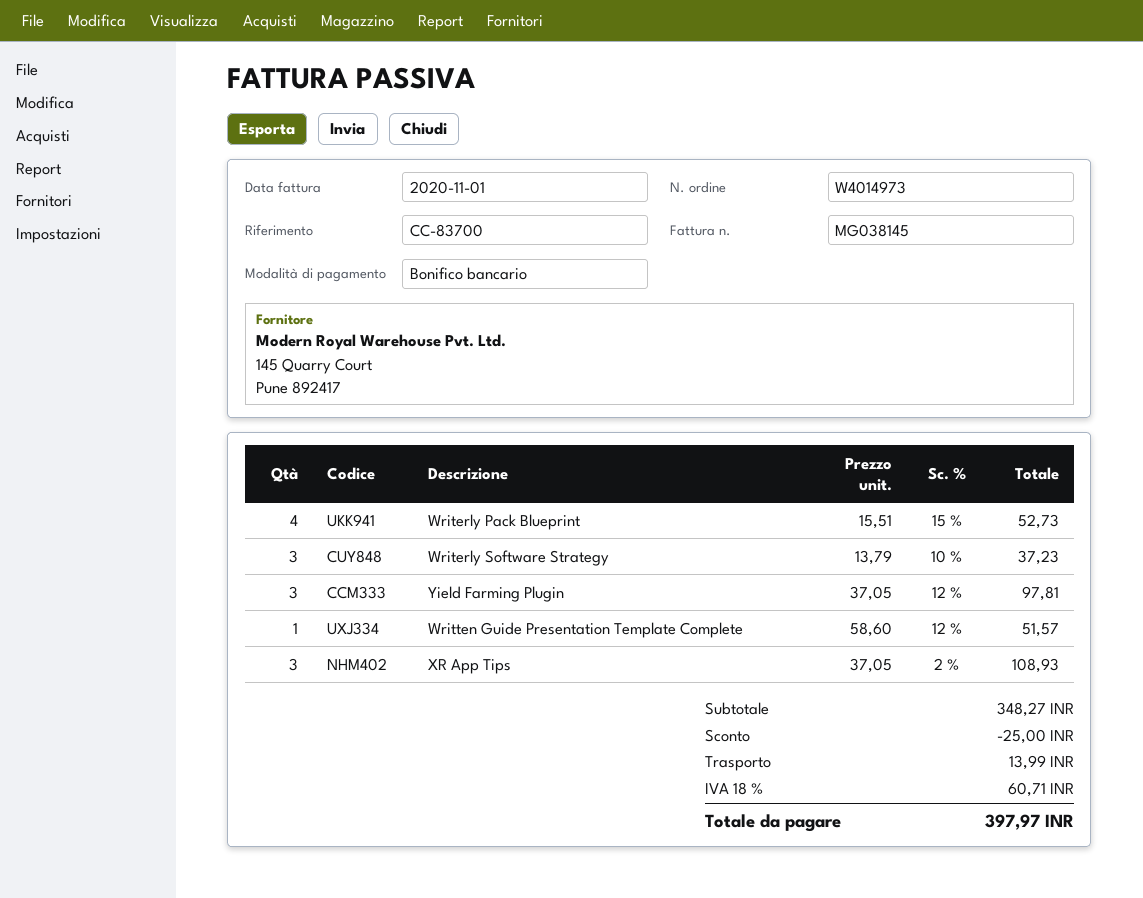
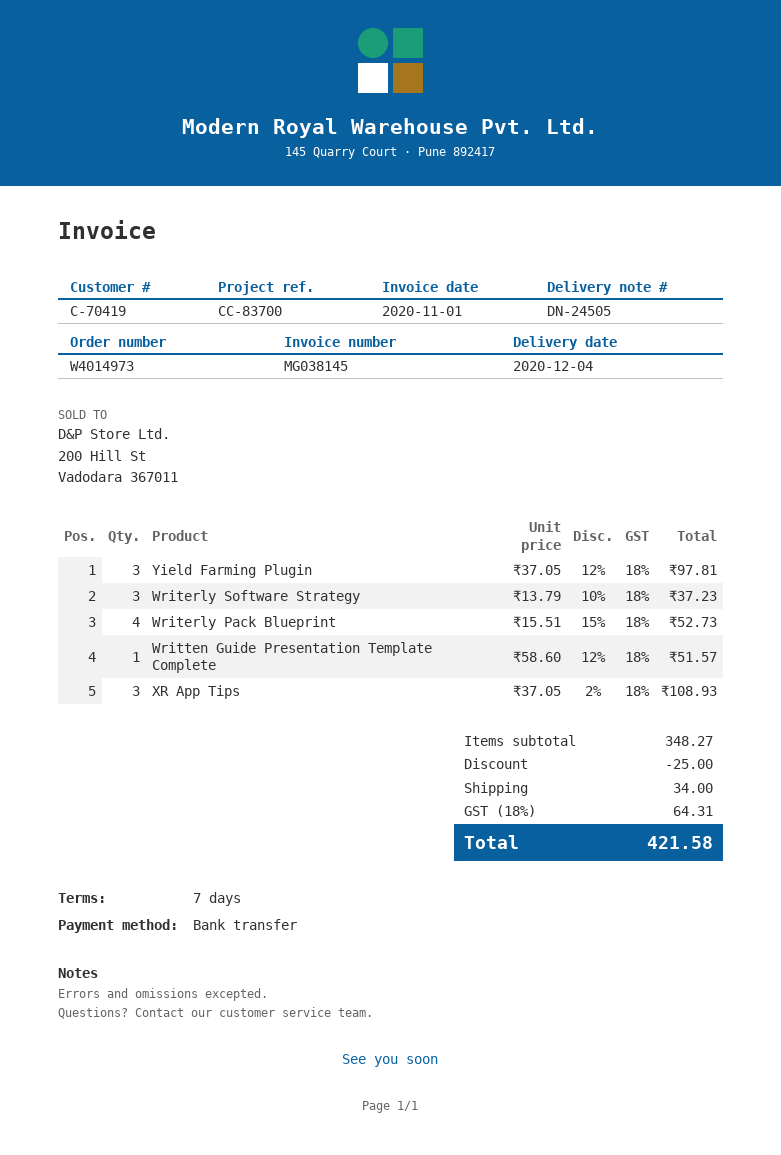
shipping: 13.99 -> 34.00
tax: 18% = 60.71 -> 18% = 64.31
total: 397.97 -> 421.58

